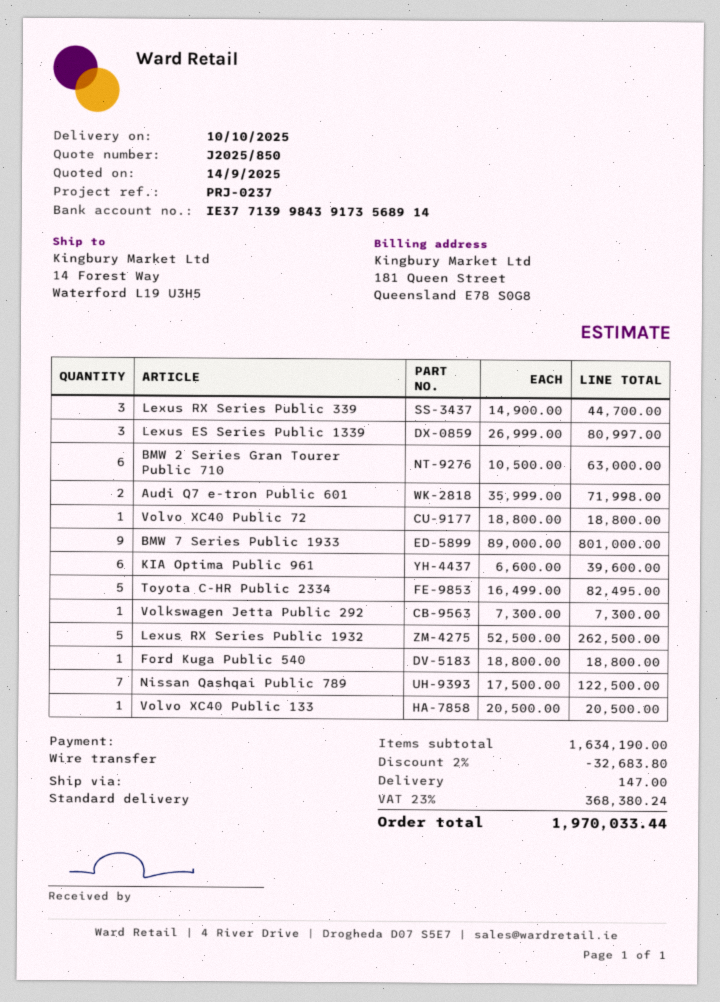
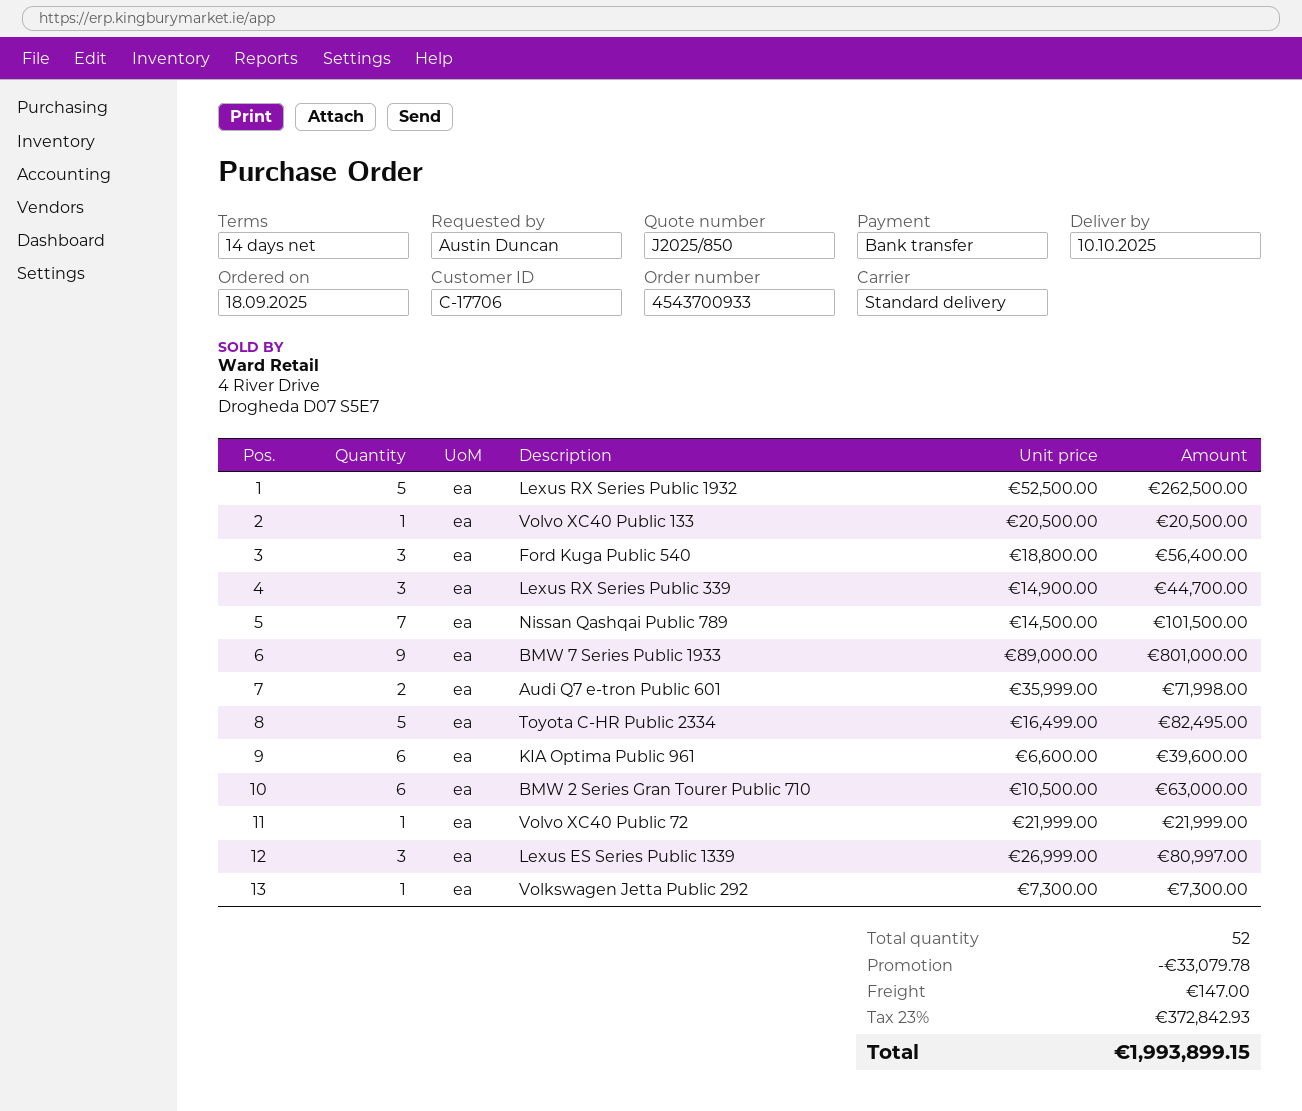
Volvo XC40 Public 72: 1 x 18800.00 = 18800.00 -> 1 x 21999.00 = 21999.00
Ford Kuga Public 540: 1 x 18800.00 = 18800.00 -> 3 x 18800.00 = 56400.00
Nissan Qashqai Public 789: 7 x 17500.00 = 122500.00 -> 7 x 14500.00 = 101500.00
discount: 32683.80 -> 33079.78
tax: 23% = 368380.24 -> 23% = 372842.93
total: 1970033.44 -> 1993899.15

